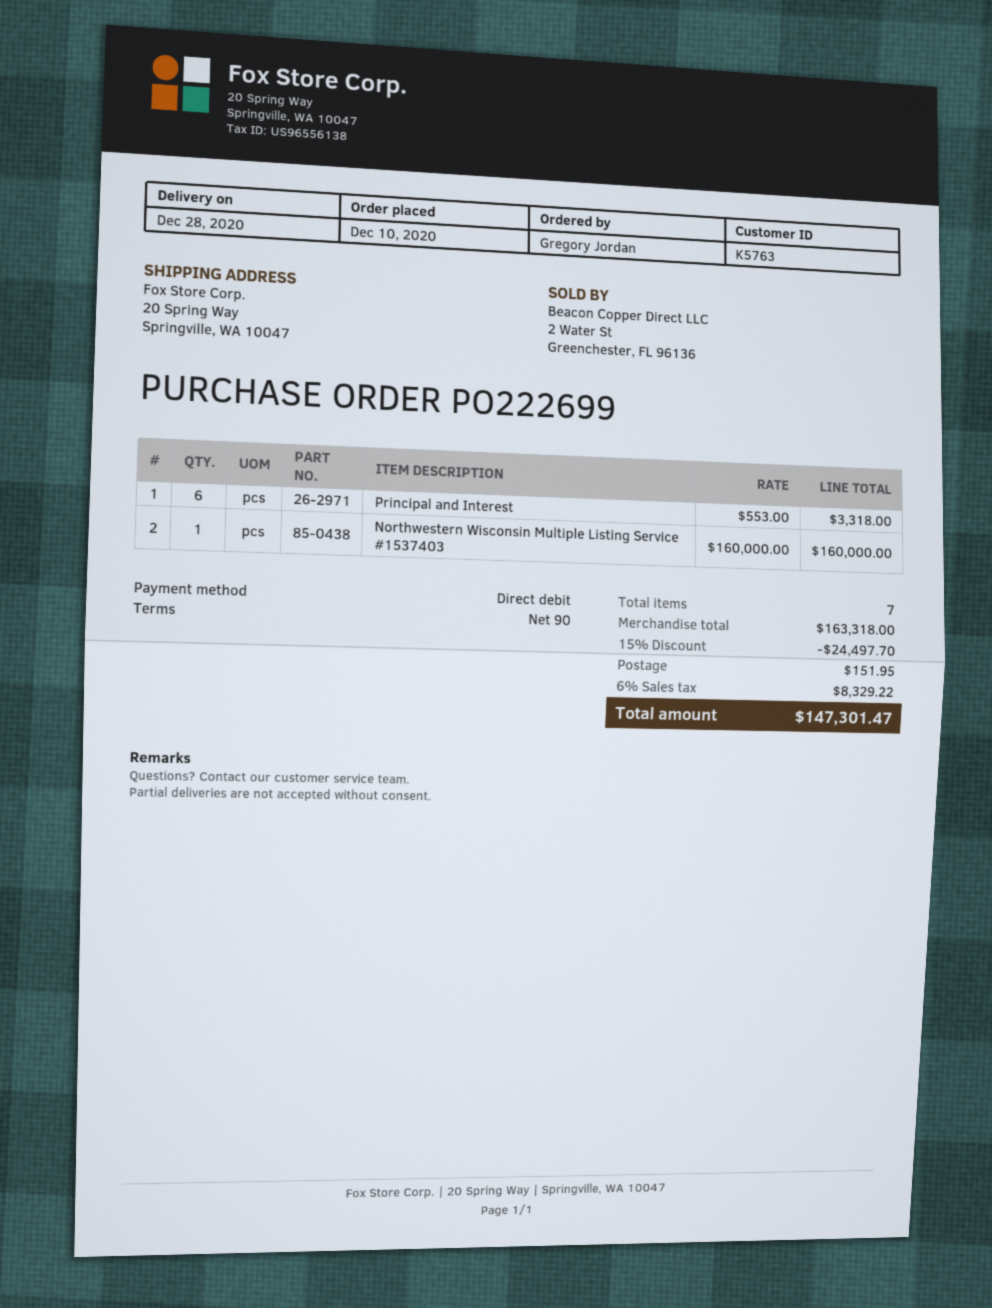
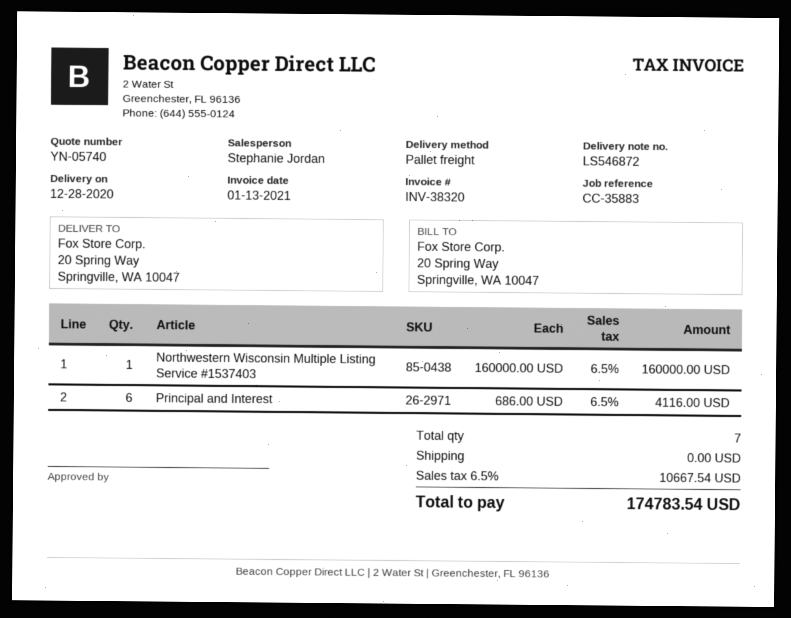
Principal and Interest: 6 x 553.00 = 3318.00 -> 6 x 686.00 = 4116.00
discount: 15% = 24497.70 -> none
shipping: 151.95 -> 0.00
tax: 6% = 8329.22 -> 6.5% = 10667.54
total: 147301.47 -> 174783.54

